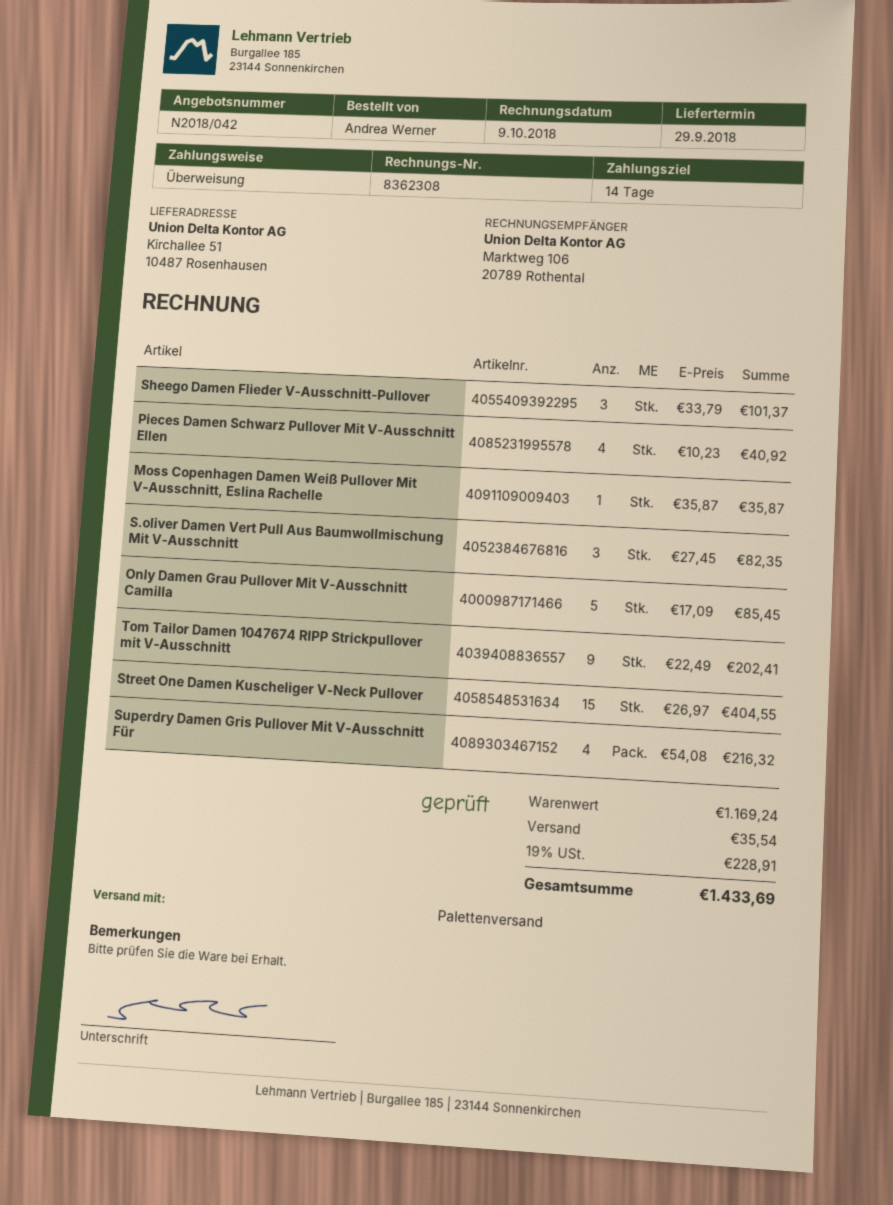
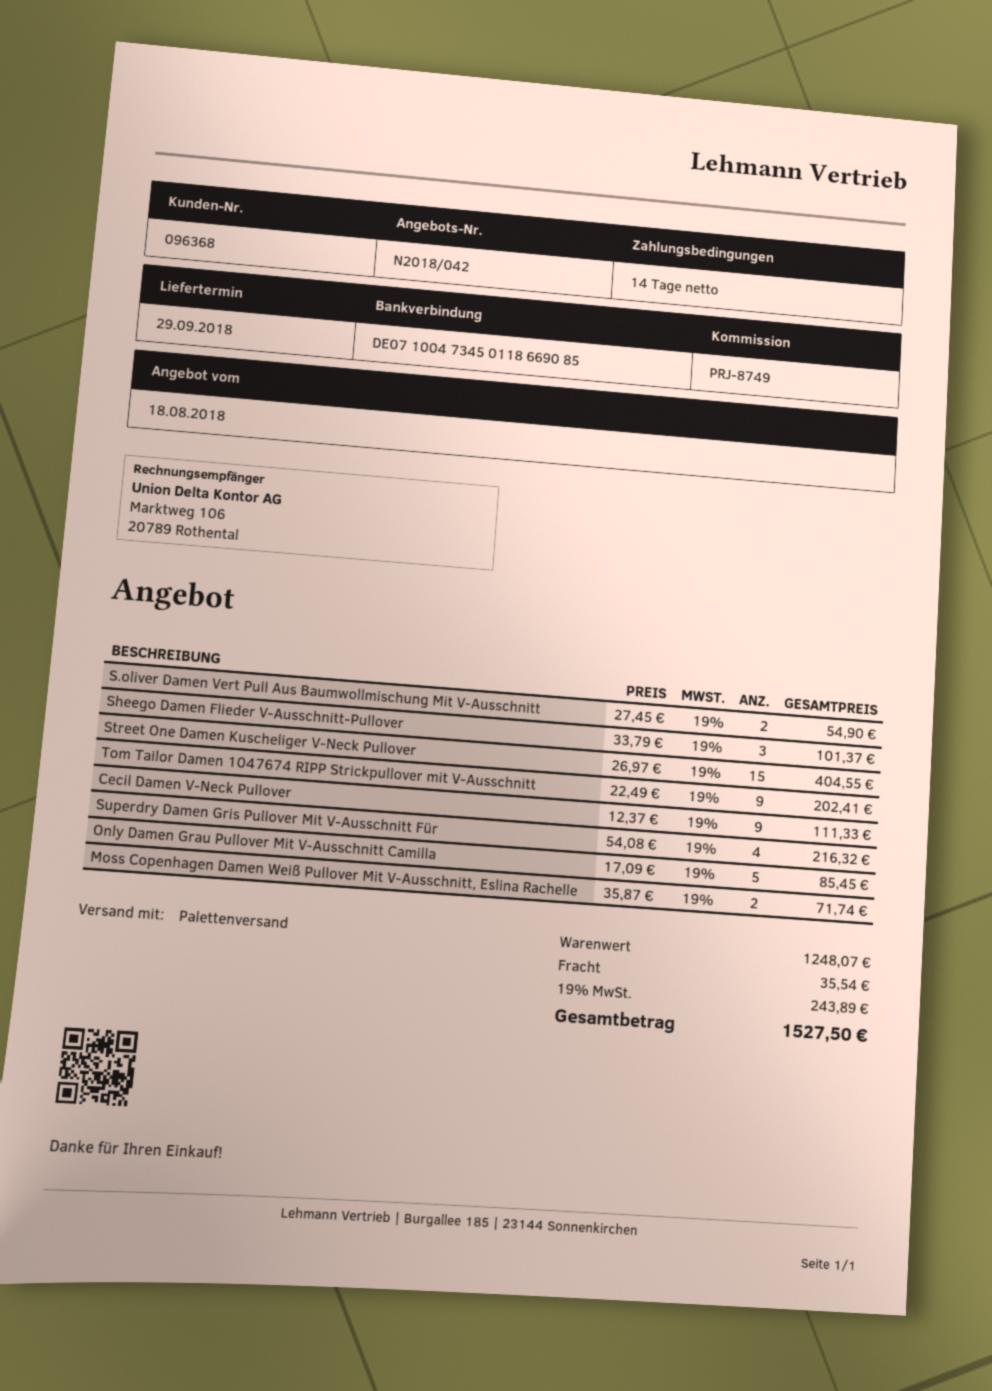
Pieces Damen Schwarz Pullover Mit V-Ausschnitt Ellen: 4 x 10.23 = 40.92 -> none
Moss Copenhagen Damen Weiß Pullover Mit V-Ausschnitt, Eslina Rachelle: 1 x 35.87 = 35.87 -> 2 x 35.87 = 71.74
S.oliver Damen Vert Pull Aus Baumwollmischung Mit V-Ausschnitt: 3 x 27.45 = 82.35 -> 2 x 27.45 = 54.90
Cecil Damen V-Neck Pullover: none -> 9 x 12.37 = 111.33
subtotal: 1169.24 -> 1248.07
tax: 19% = 228.91 -> 19% = 243.89
total: 1433.69 -> 1527.50

